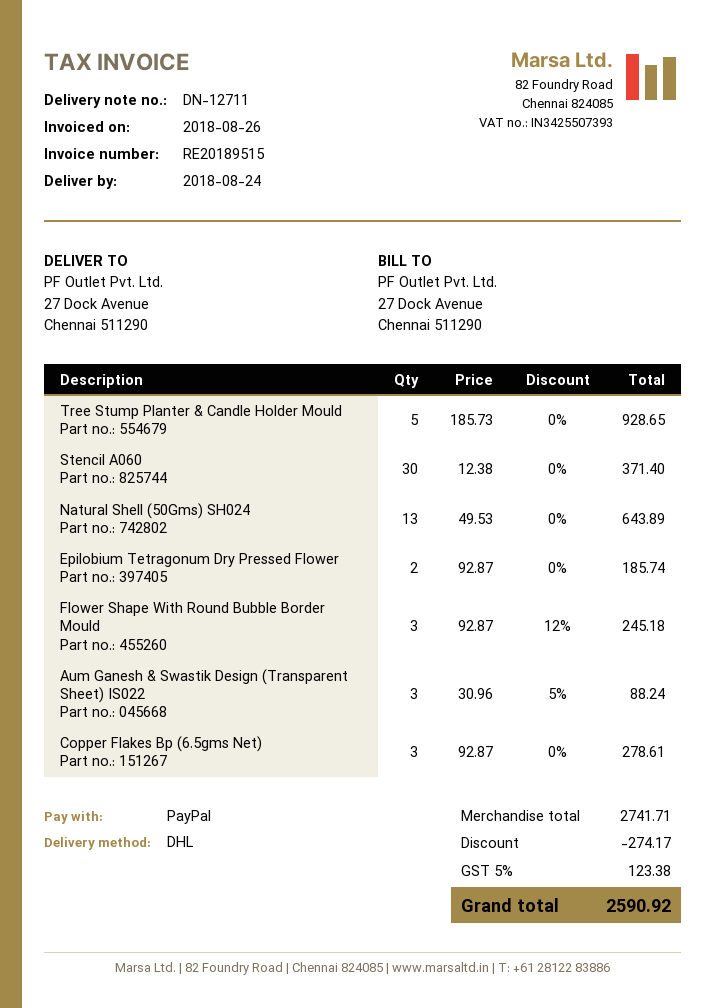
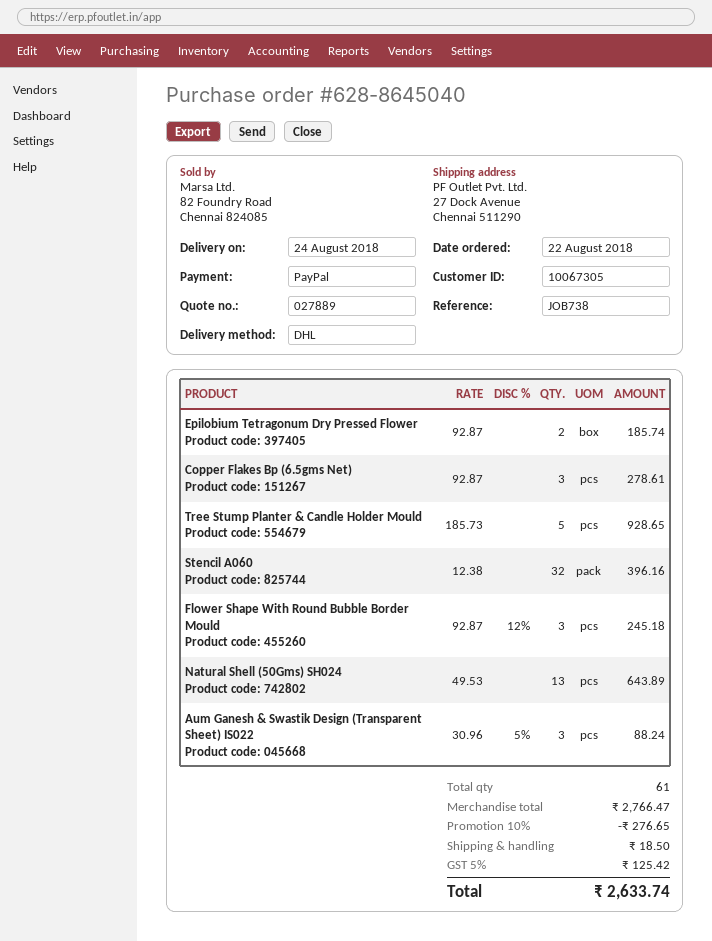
Stencil A060: 30 x 12.38 = 371.40 -> 32 x 12.38 = 396.16
subtotal: 2741.71 -> 2766.47
discount: 274.17 -> 276.65
shipping: none -> 18.50
tax: 5% = 123.38 -> 5% = 125.42
total: 2590.92 -> 2633.74

